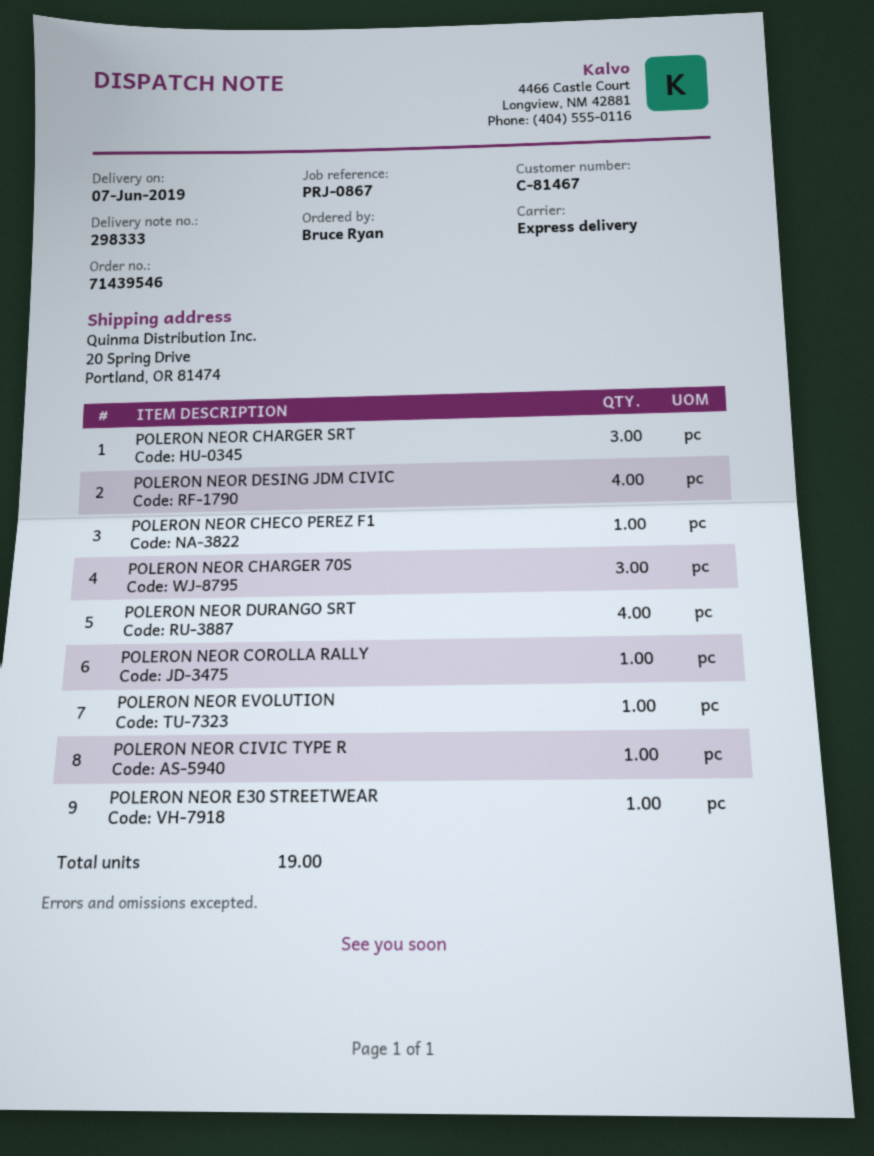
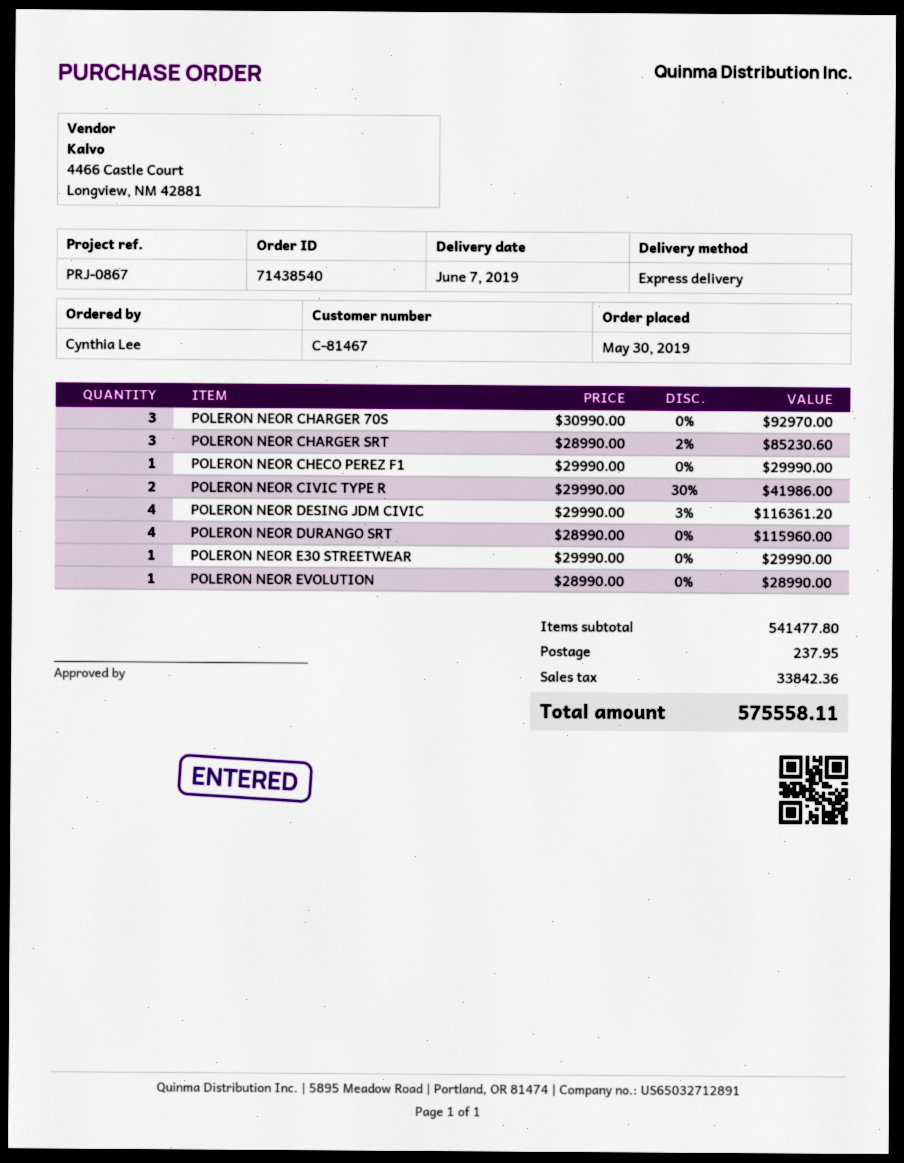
order number: 71439546 -> 71438540
ordered by: Bruce Ryan -> Cynthia Lee
POLERON NEOR COROLLA RALLY: 1 -> none
POLERON NEOR CIVIC TYPE R: 1 -> 2

